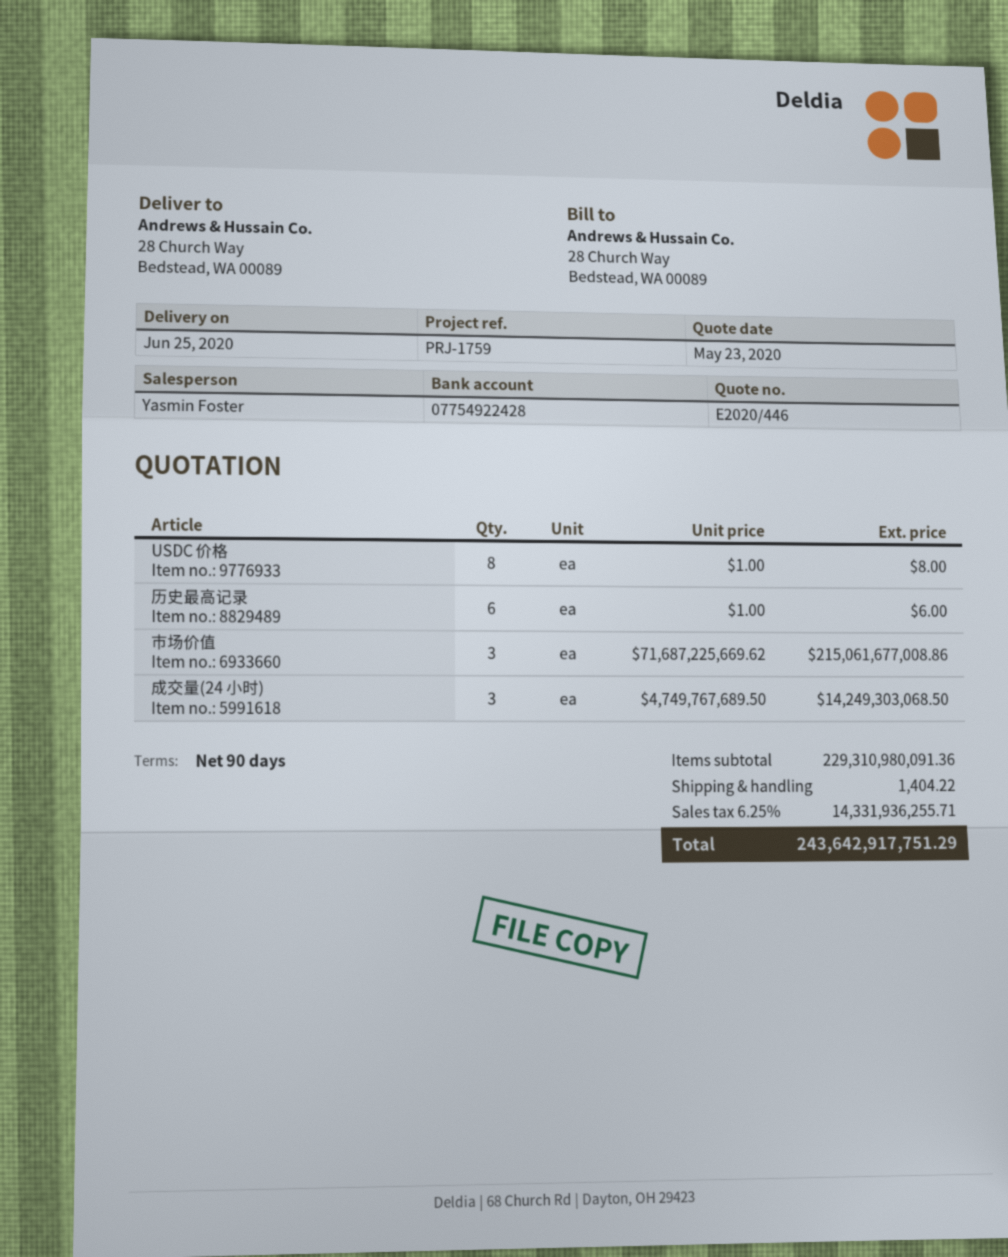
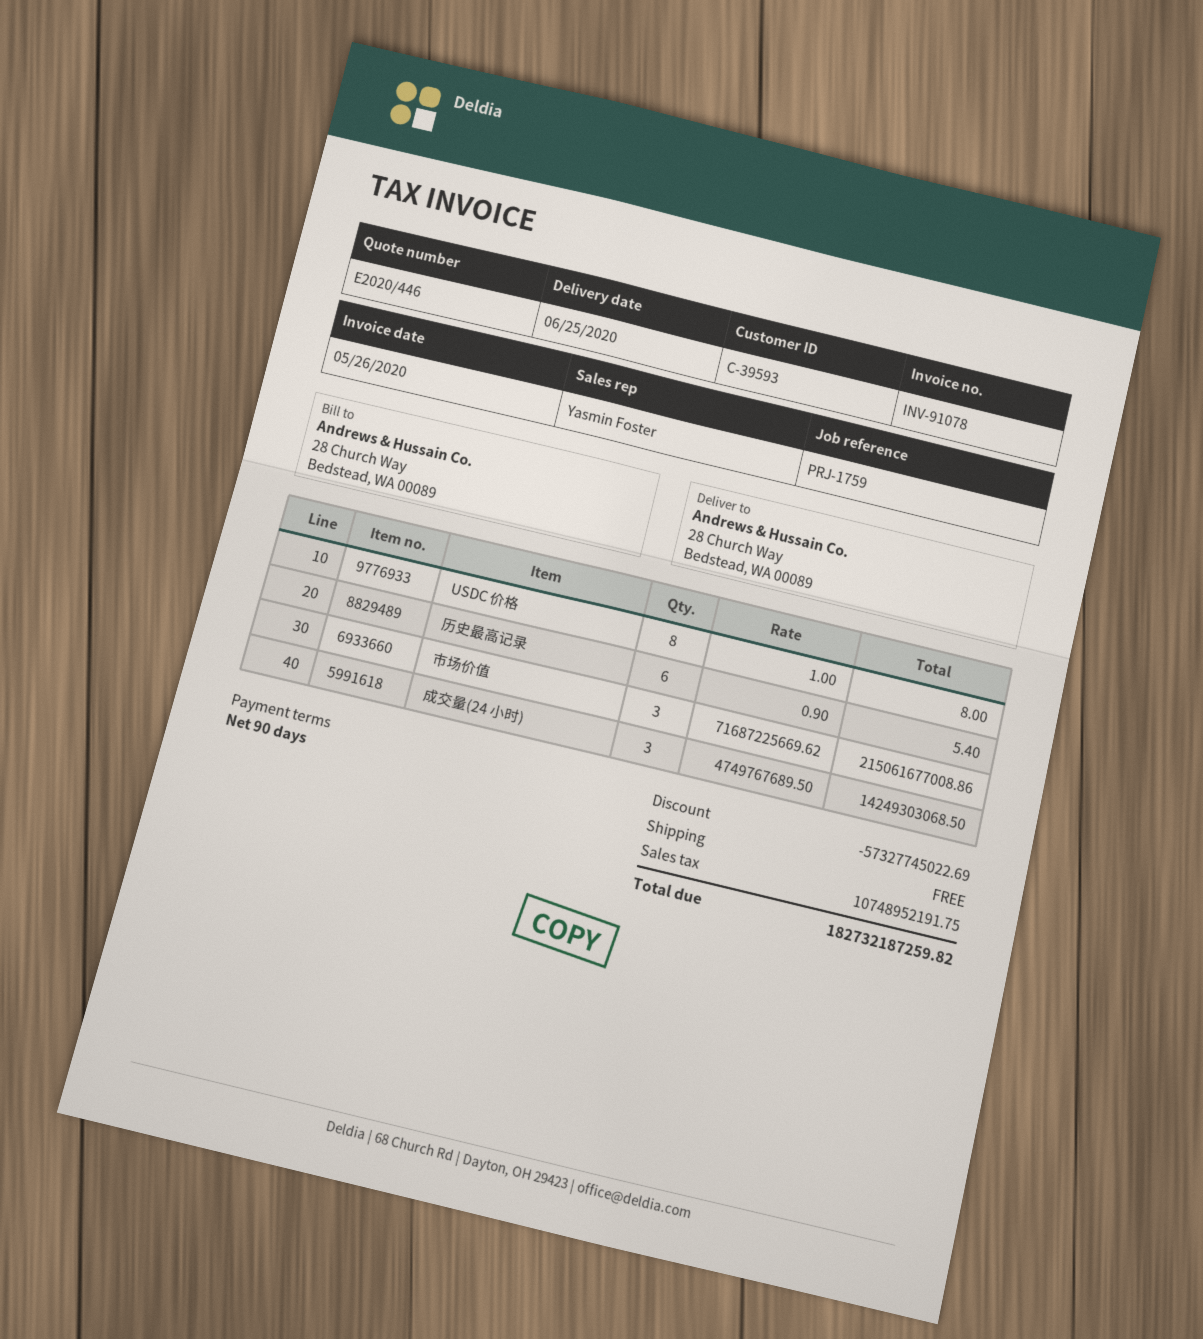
历史最高记录: 6 x 1.00 = 6.00 -> 6 x 0.90 = 5.40
discount: none -> 57327745022.69
shipping: 1404.22 -> 0.00
tax: 14331936255.71 -> 10748952191.75
total: 243642917751.29 -> 182732187259.82

